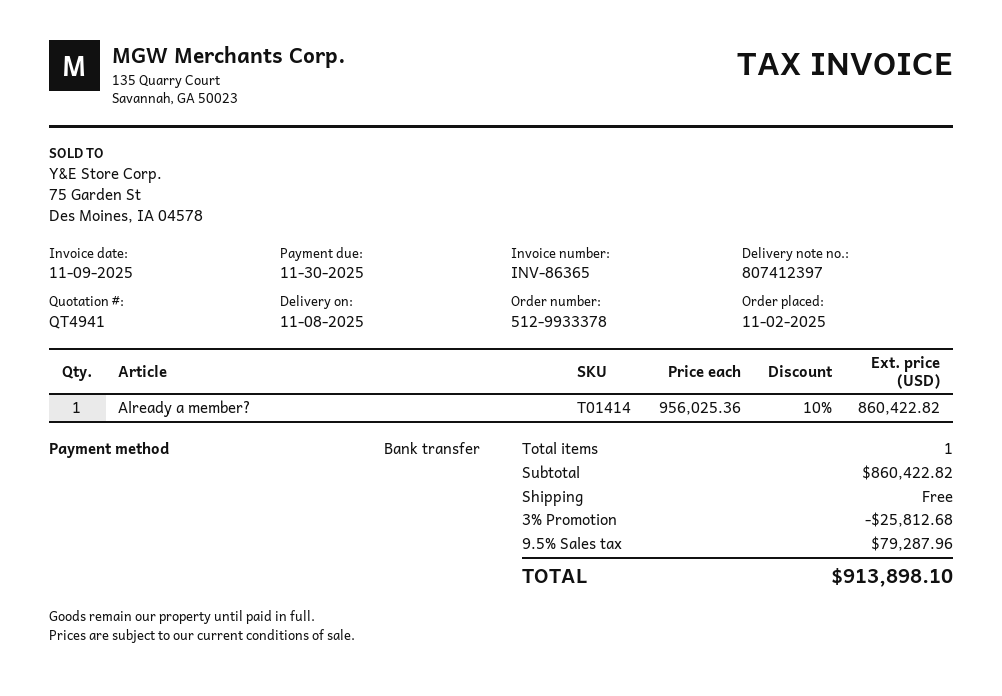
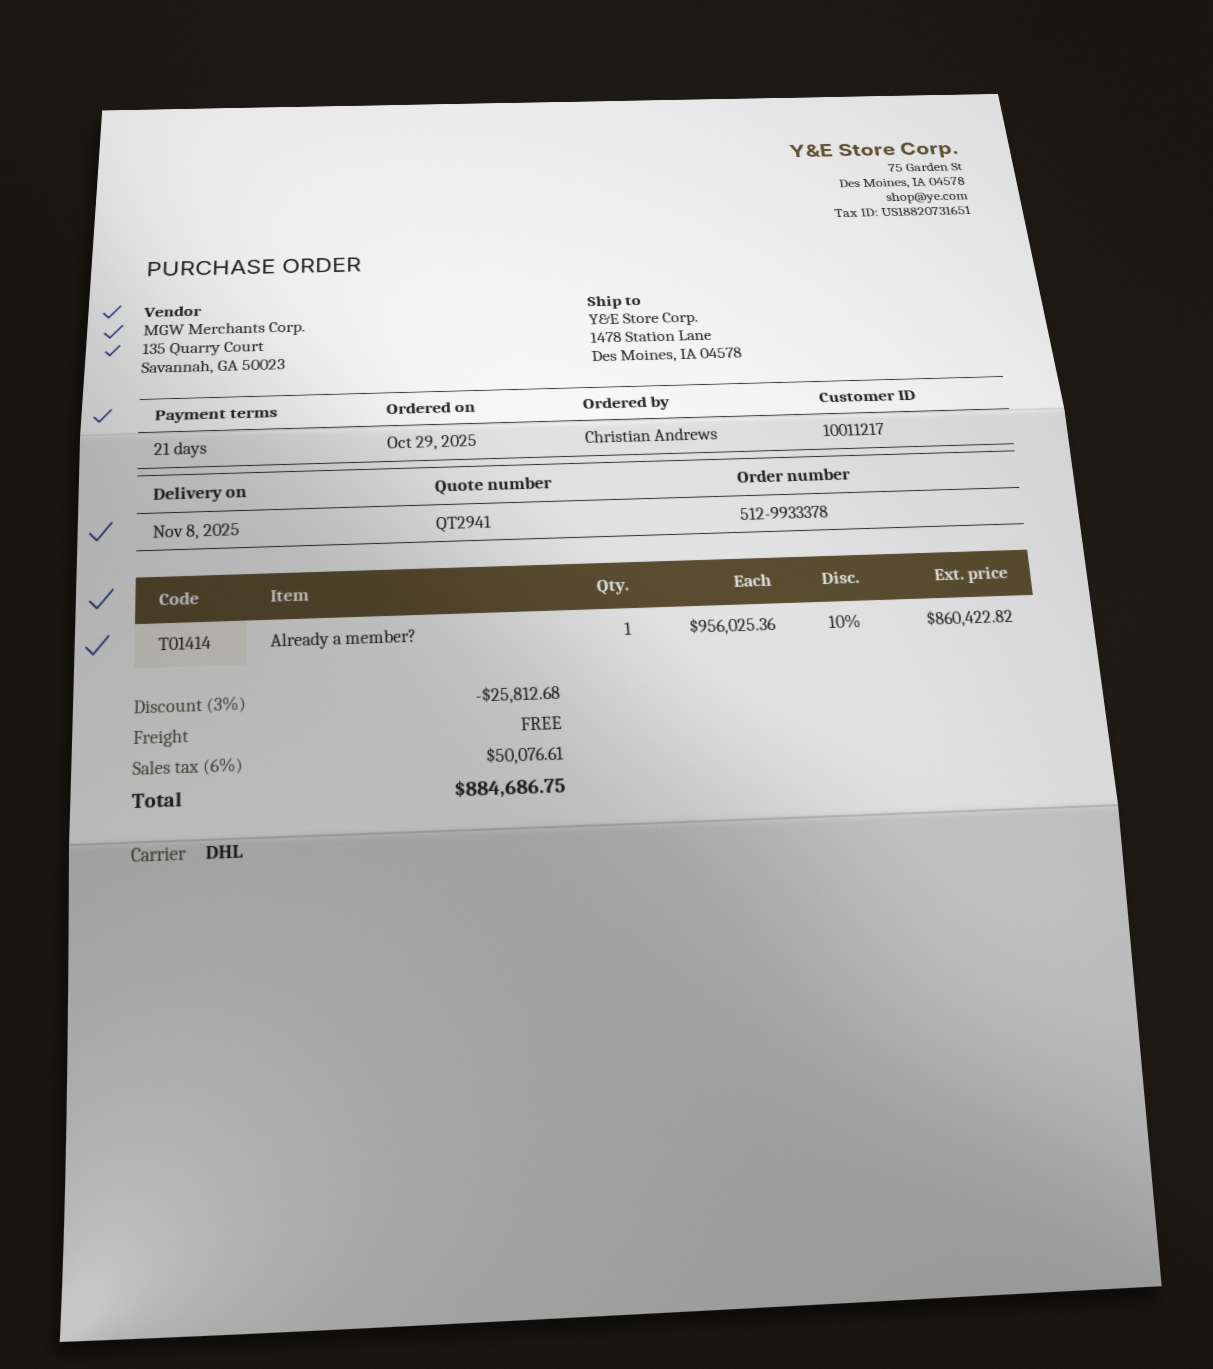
quote number: QT4941 -> QT2941
order date: 2025-11-02 -> 2025-10-29
tax: 9.5% = 79287.96 -> 6% = 50076.61
total: 913898.10 -> 884686.75

